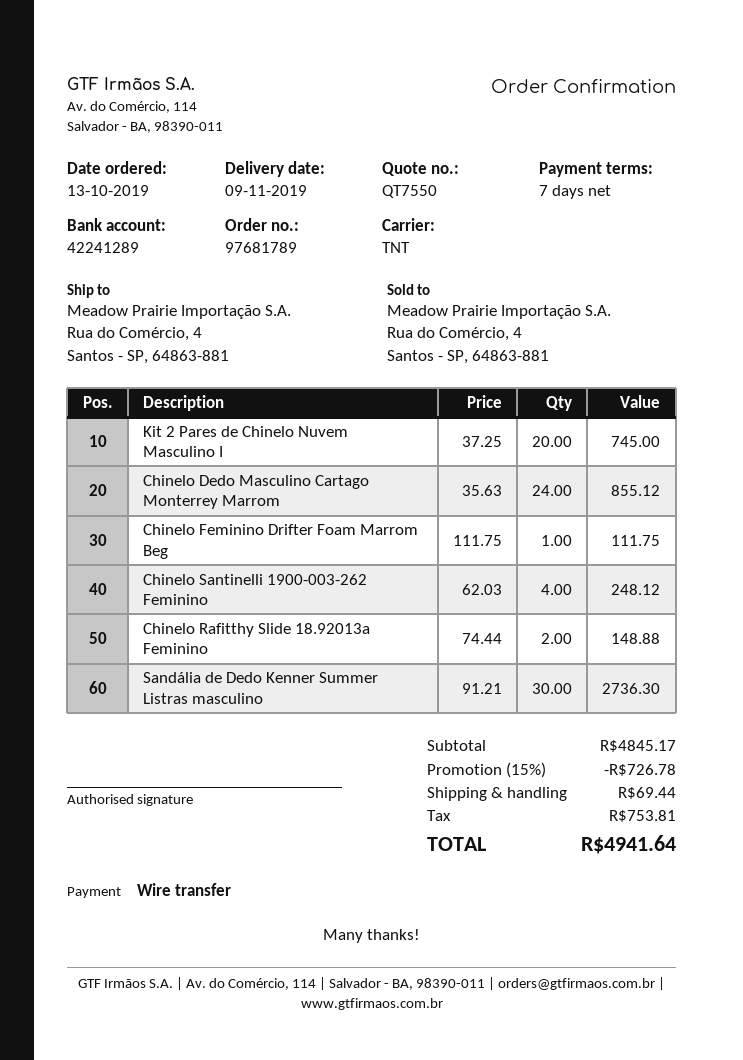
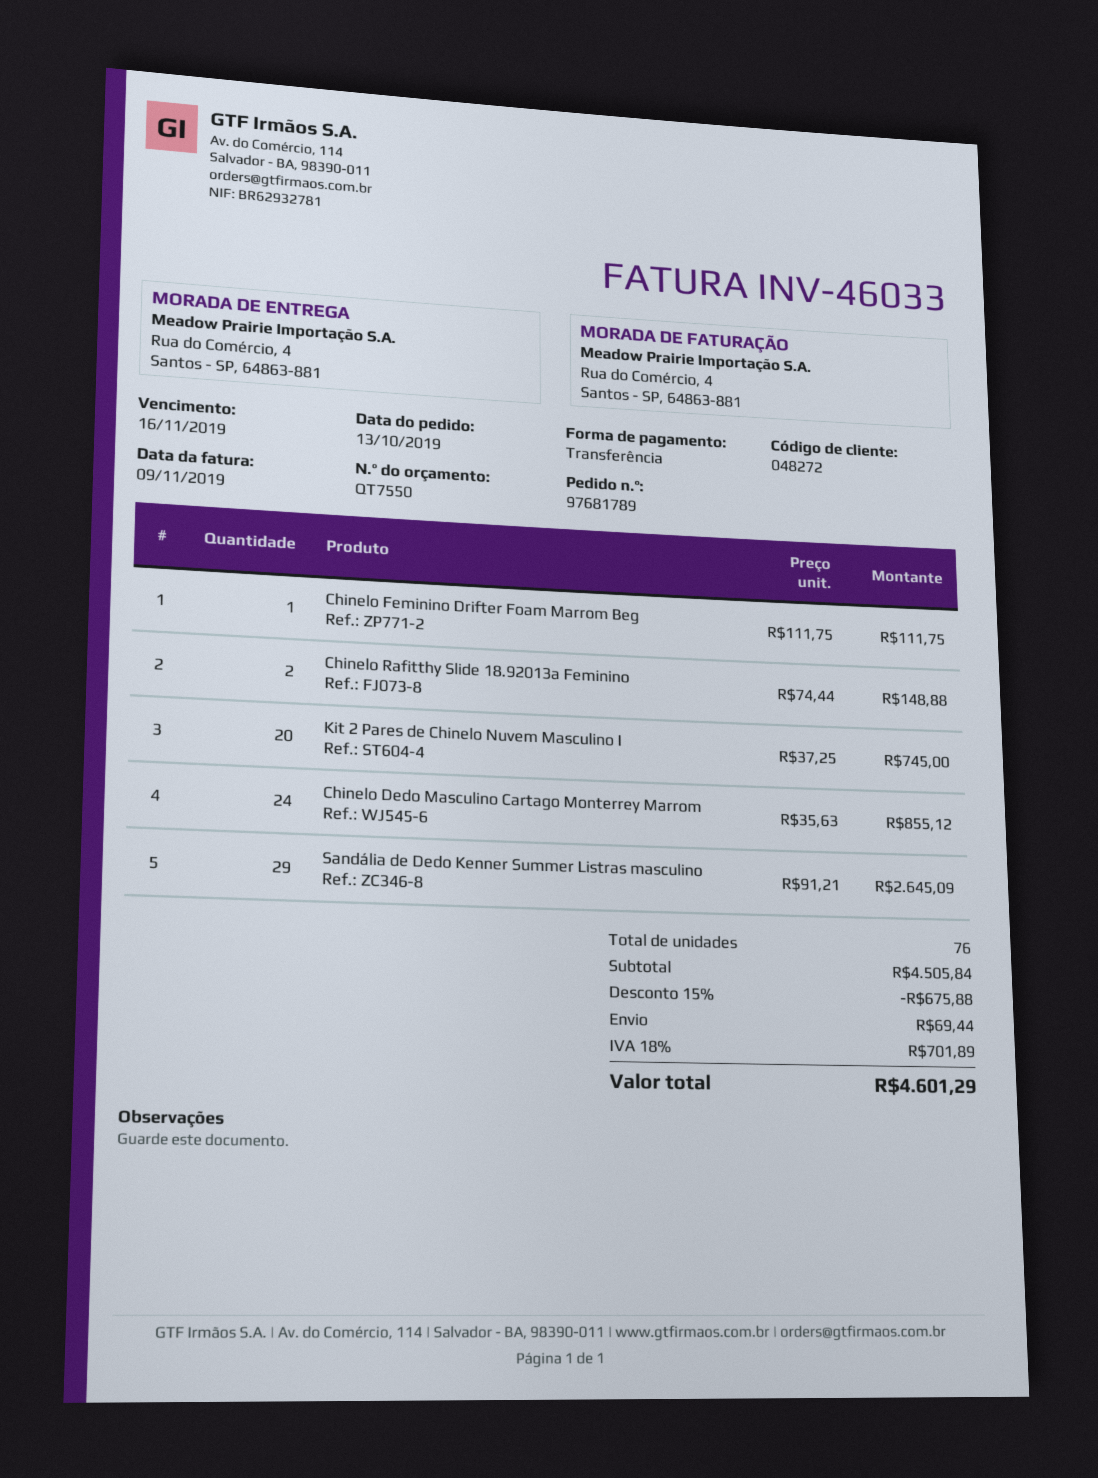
Chinelo Santinelli 1900-003-262 Feminino: 4 x 62.03 = 248.12 -> none
Sandália de Dedo Kenner Summer Listras masculino: 30 x 91.21 = 2736.30 -> 29 x 91.21 = 2645.09
subtotal: 4845.17 -> 4505.84
discount: 15% = 726.78 -> 15% = 675.88
tax: 753.81 -> 701.89
total: 4941.64 -> 4601.29

